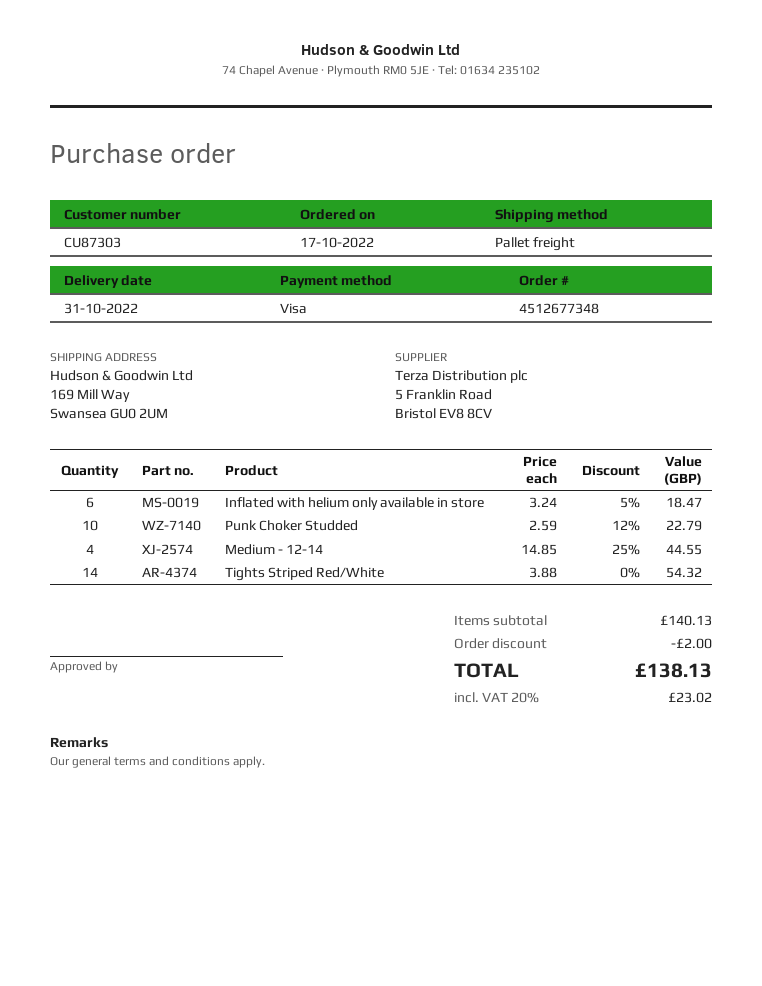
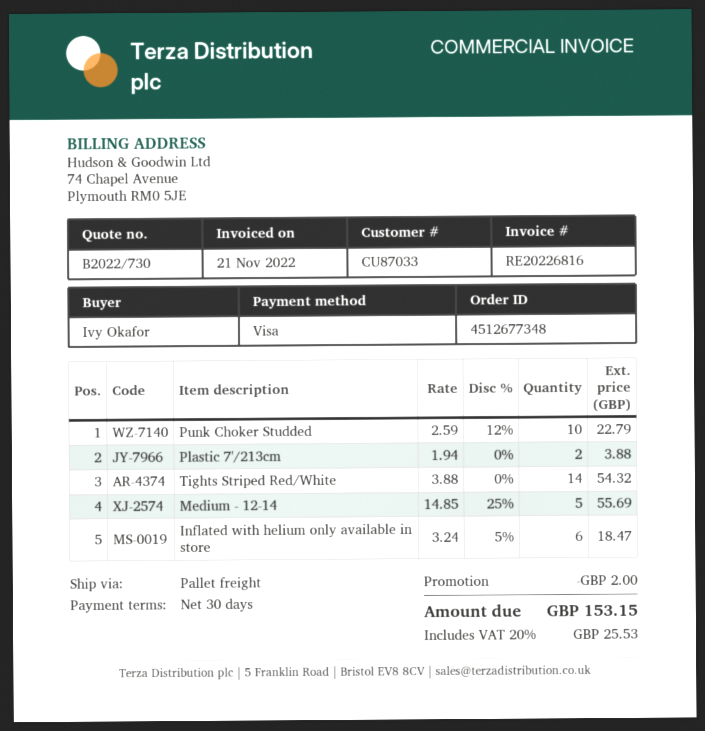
customer number: CU87303 -> CU87033
Medium - 12-14: 4 x 14.85 - 25% = 44.55 -> 5 x 14.85 - 25% = 55.69
Plastic 7'/213cm: none -> 2 x 1.94 = 3.88
tax: 20% = 23.02 -> 20% = 25.53
total: 138.13 -> 153.15

